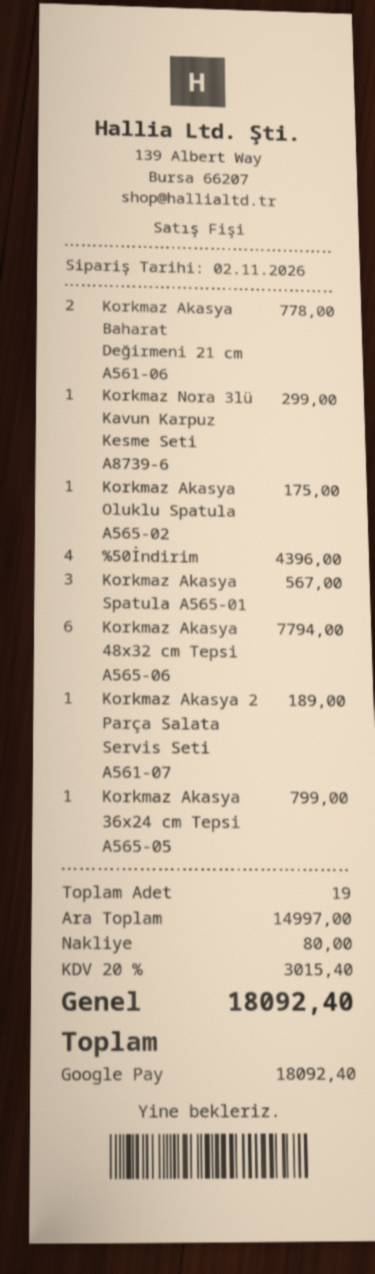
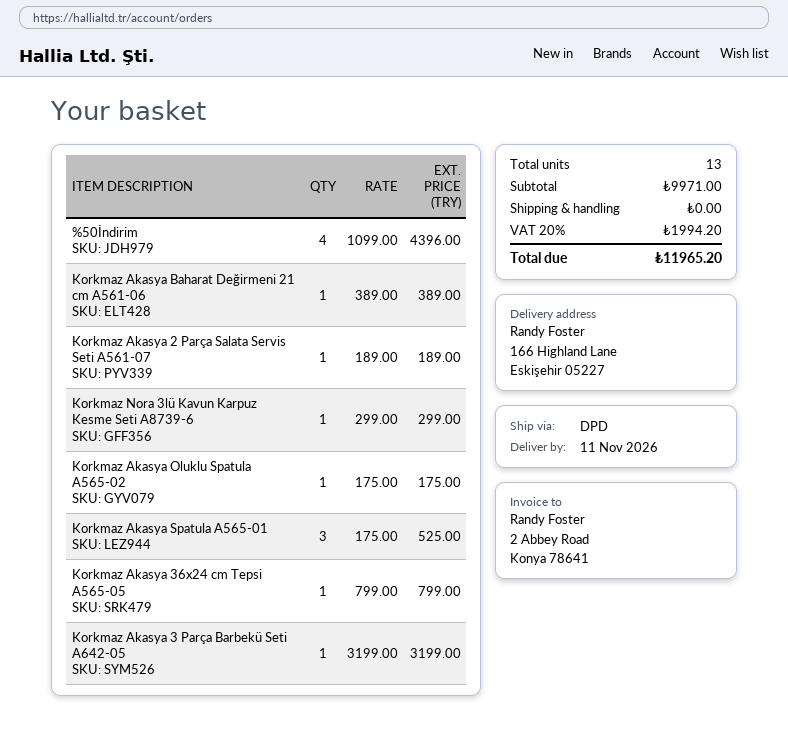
Korkmaz Akasya Baharat Değirmeni 21 cm A561-06: 2 for 778.00 -> 1 for 389.00
Korkmaz Akasya Spatula A565-01: 3 for 567.00 -> 3 for 525.00
Korkmaz Akasya 48x32 cm Tepsi A565-06: 6 for 7794.00 -> none
Korkmaz Akasya 3 Parça Barbekü Seti A642-05: none -> 1 for 3199.00
total quantity: 19 -> 13
subtotal: 14997.00 -> 9971.00
shipping: 80.00 -> 0.00
tax: 20% = 3015.40 -> 20% = 1994.20
total: 18092.40 -> 11965.20

